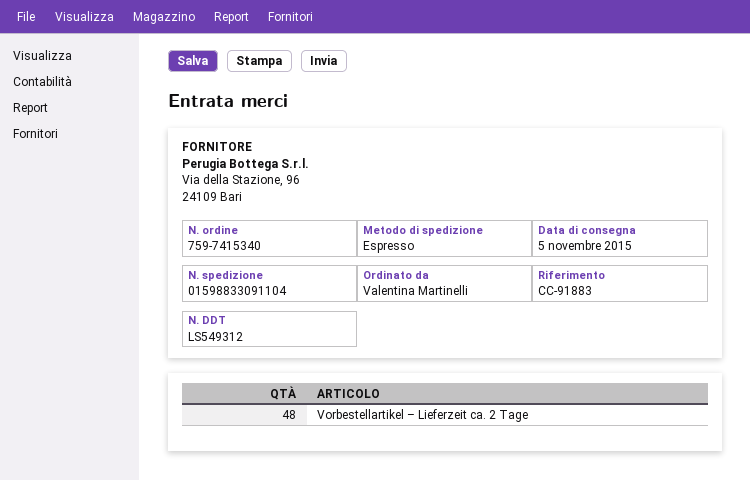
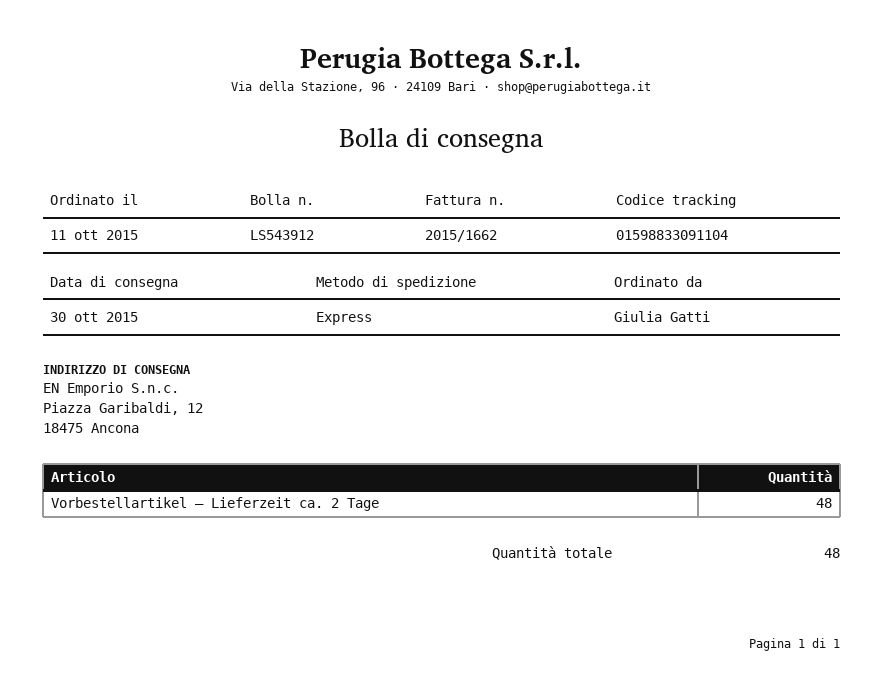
delivery note number: LS549312 -> LS543912
delivery date: 2015-11-05 -> 2015-10-30
ordered by: Valentina Martinelli -> Giulia Gatti

